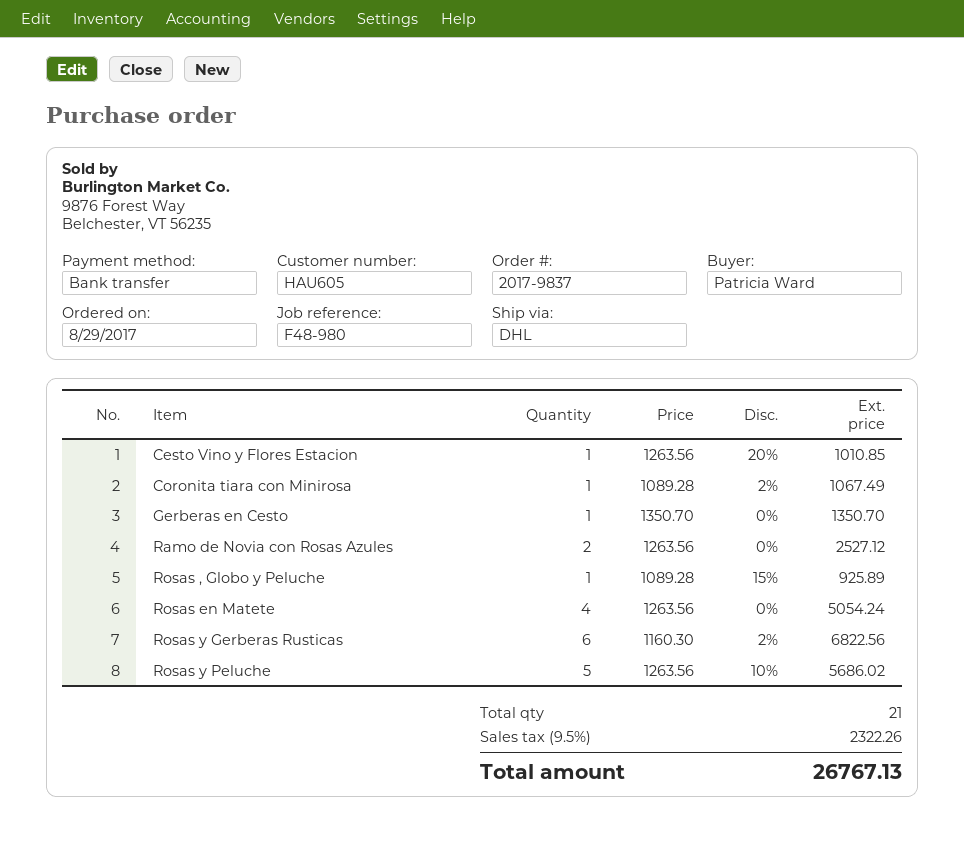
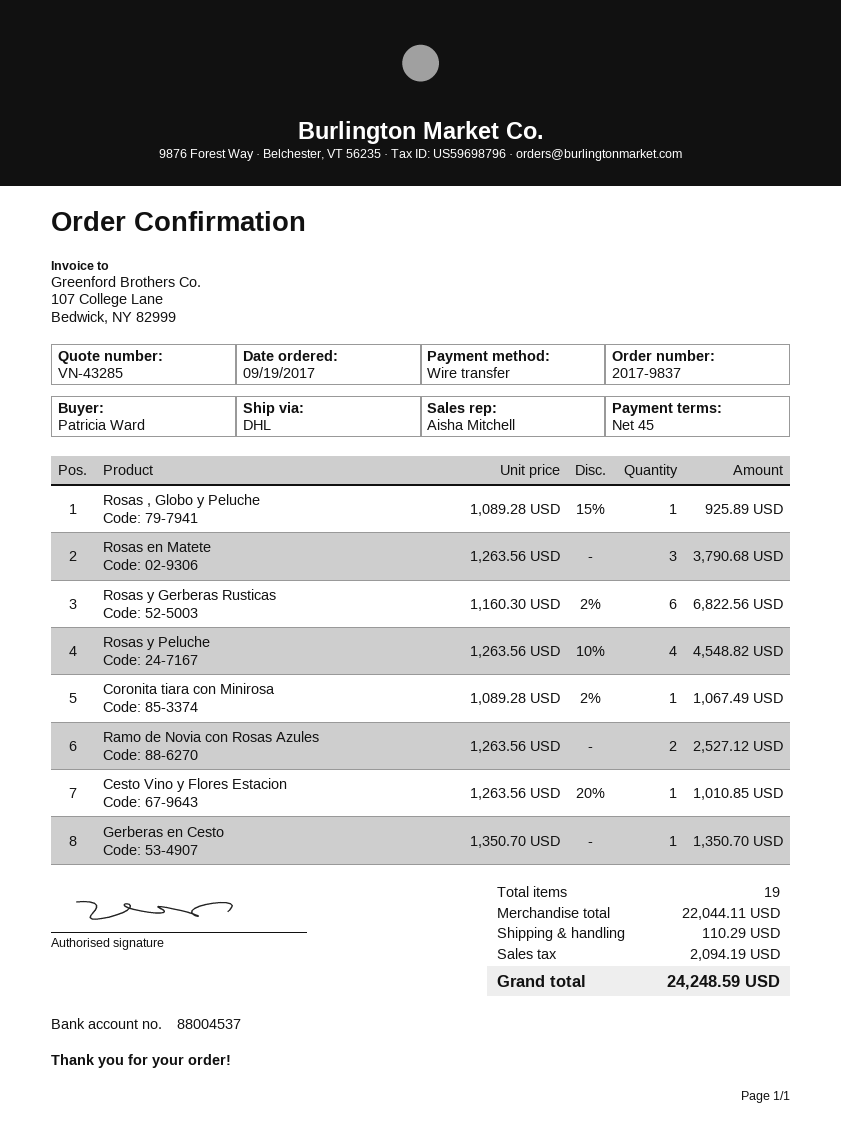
order date: 2017-08-29 -> 2017-09-19
Rosas en Matete: 4 x 1263.56 = 5054.24 -> 3 x 1263.56 = 3790.68
Rosas y Peluche: 5 x 1263.56 - 10% = 5686.02 -> 4 x 1263.56 - 10% = 4548.82
total quantity: 21 -> 19
shipping: none -> 110.29
tax: 2322.26 -> 2094.19
total: 26767.13 -> 24248.59

